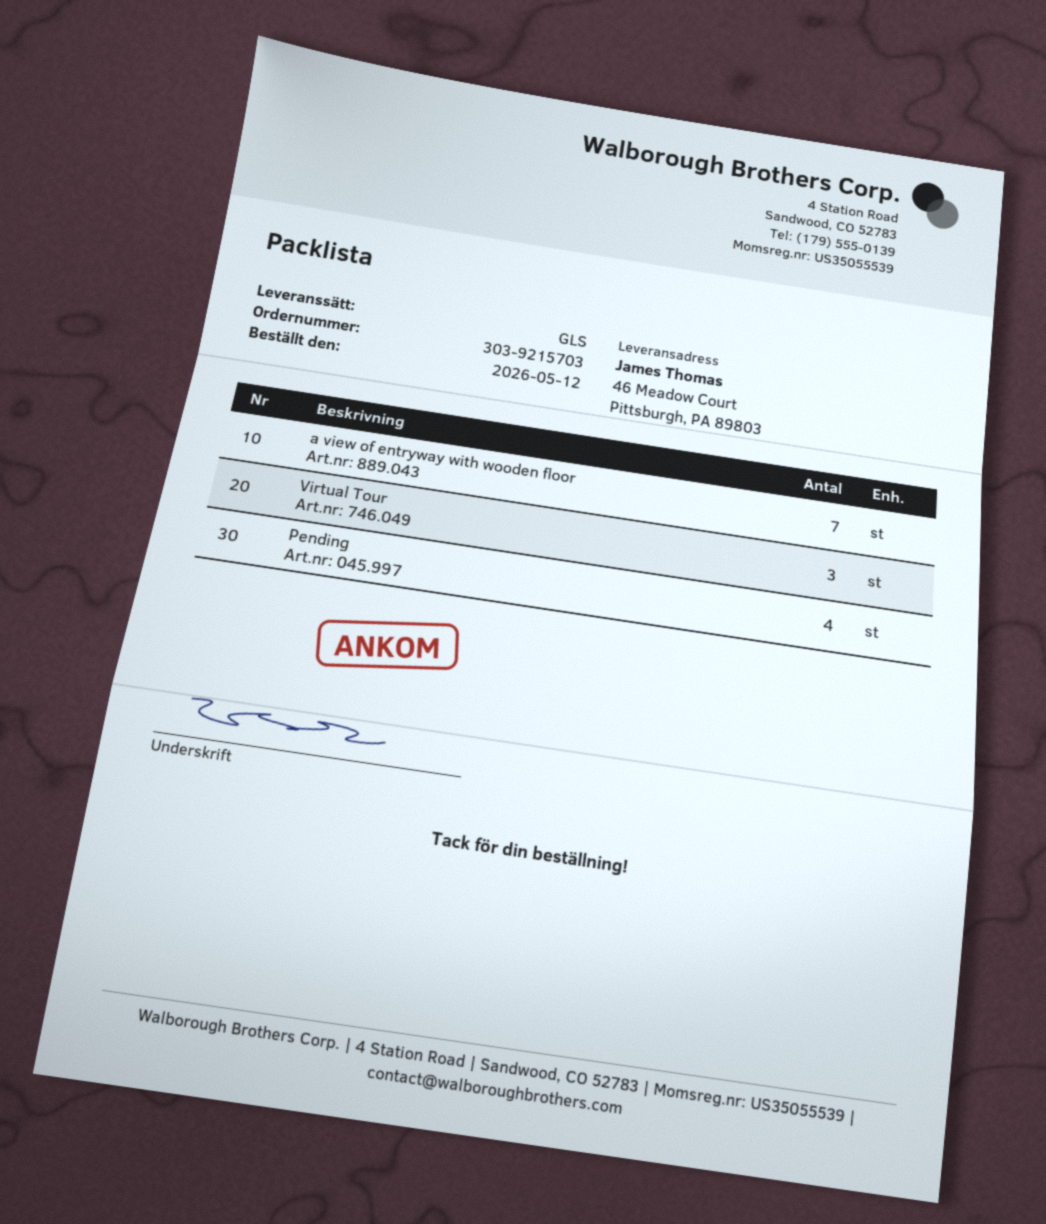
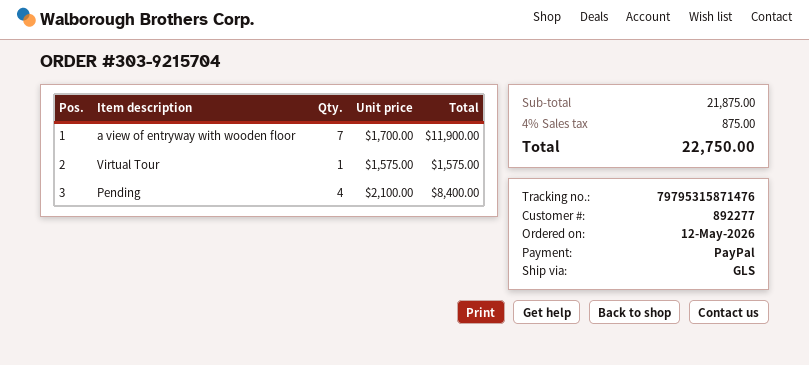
order number: 303-9215703 -> 303-9215704
Virtual Tour: 3 -> 1

